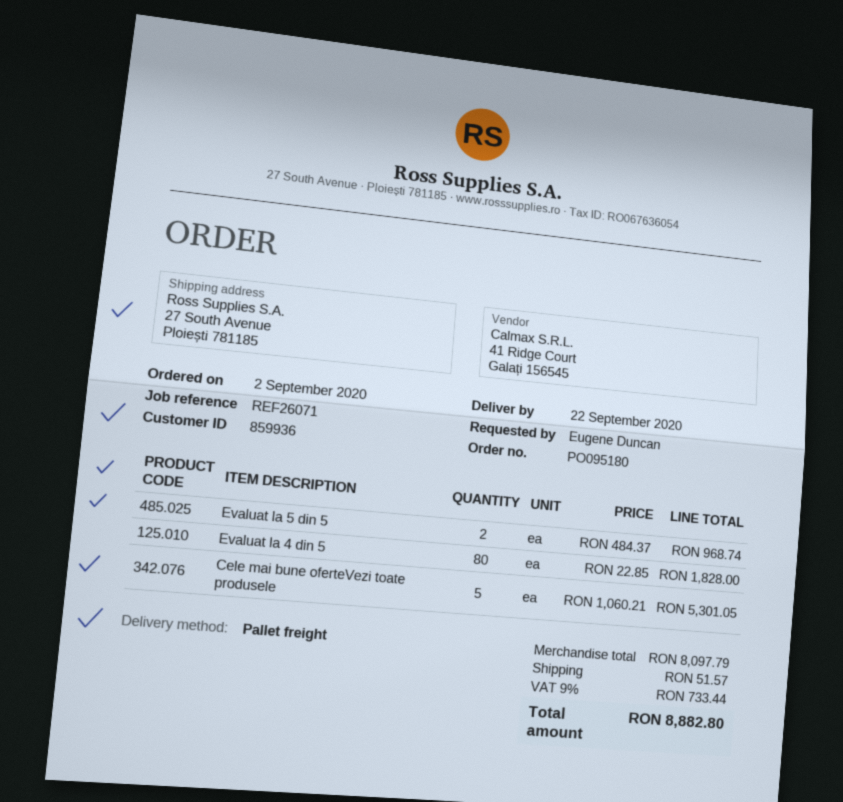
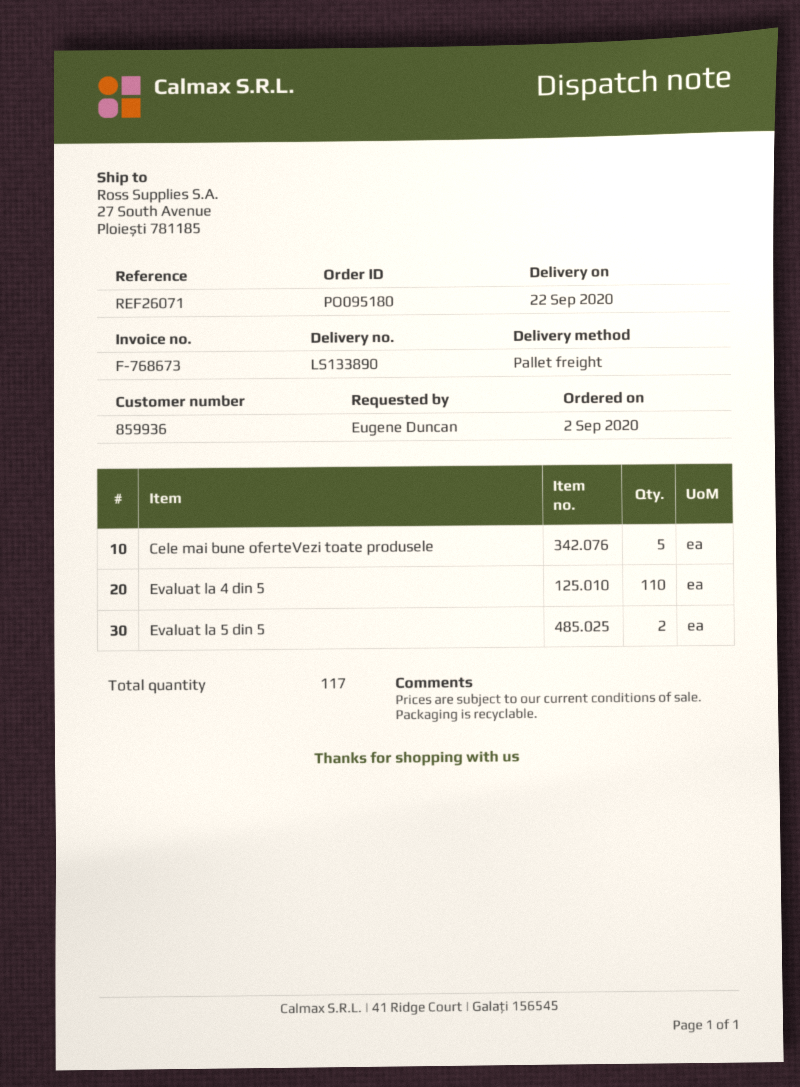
Evaluat la 4 din 5: 80 -> 110

